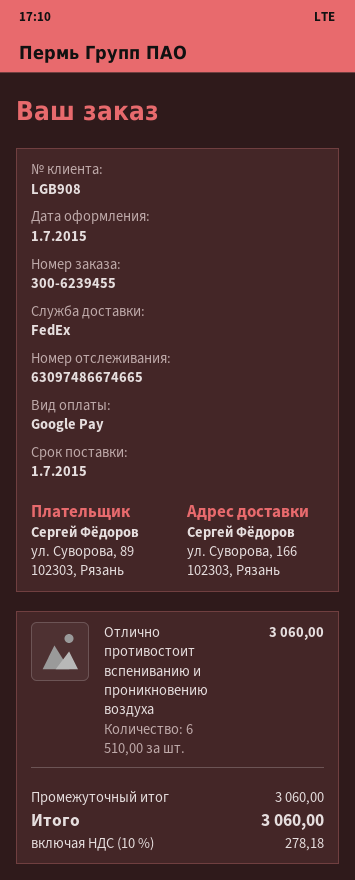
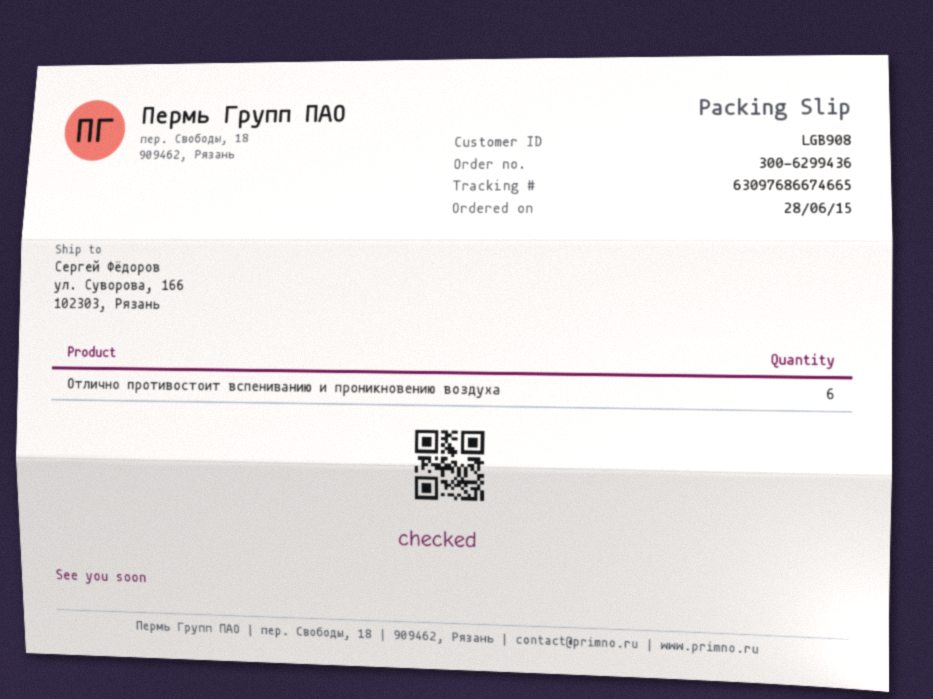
order number: 300-6239455 -> 300-6299436
order date: 2015-07-01 -> 2015-06-28
tracking number: 63097486674665 -> 63097686674665

